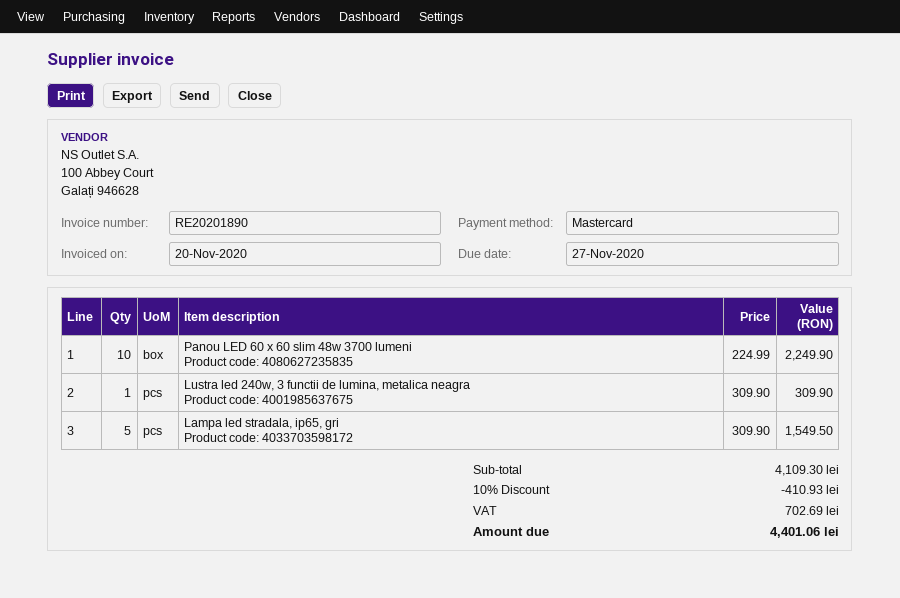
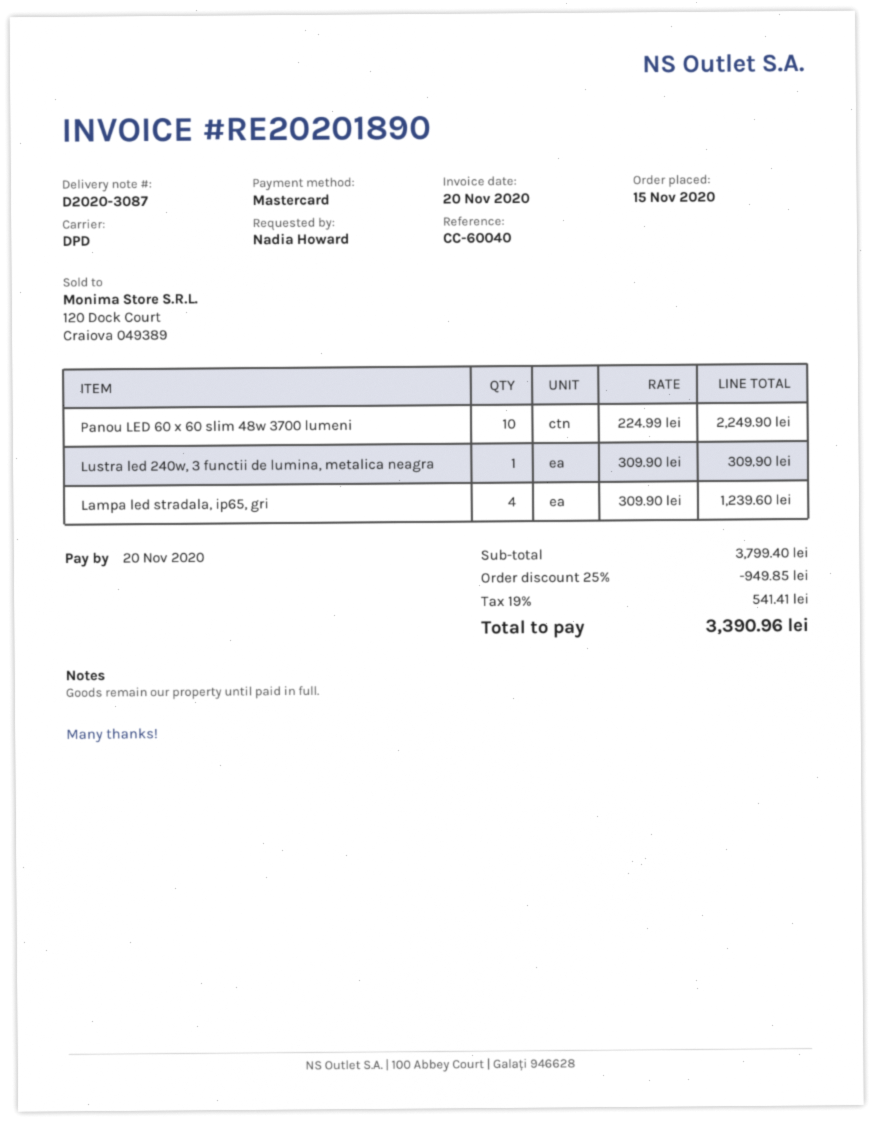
due date: 2020-11-27 -> 2020-11-20
Lampa led stradala, ip65, gri: 5 x 309.90 = 1549.50 -> 4 x 309.90 = 1239.60
subtotal: 4109.30 -> 3799.40
discount: 10% = 410.93 -> 25% = 949.85
tax: 702.69 -> 541.41
total: 4401.06 -> 3390.96

